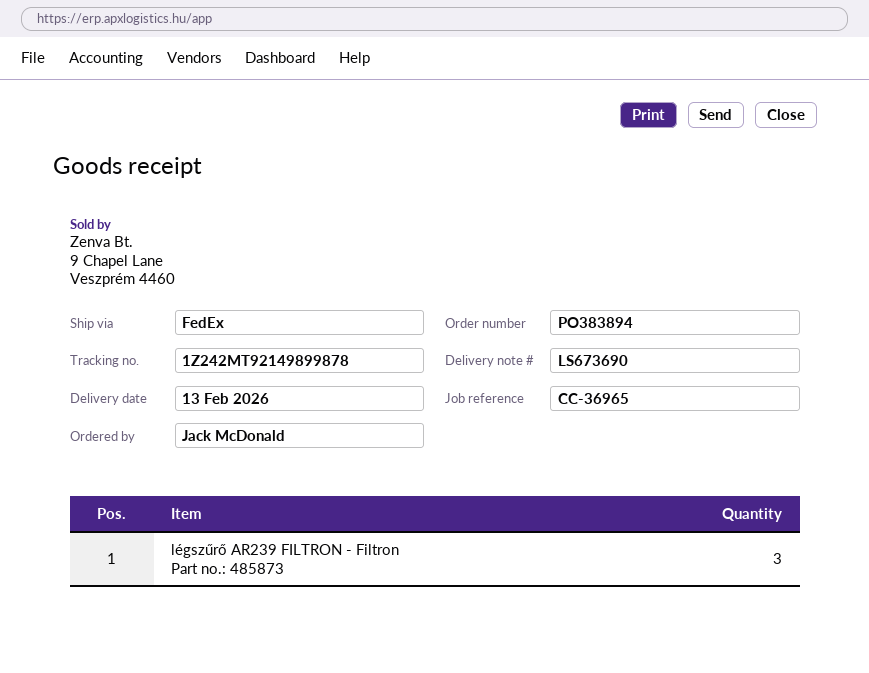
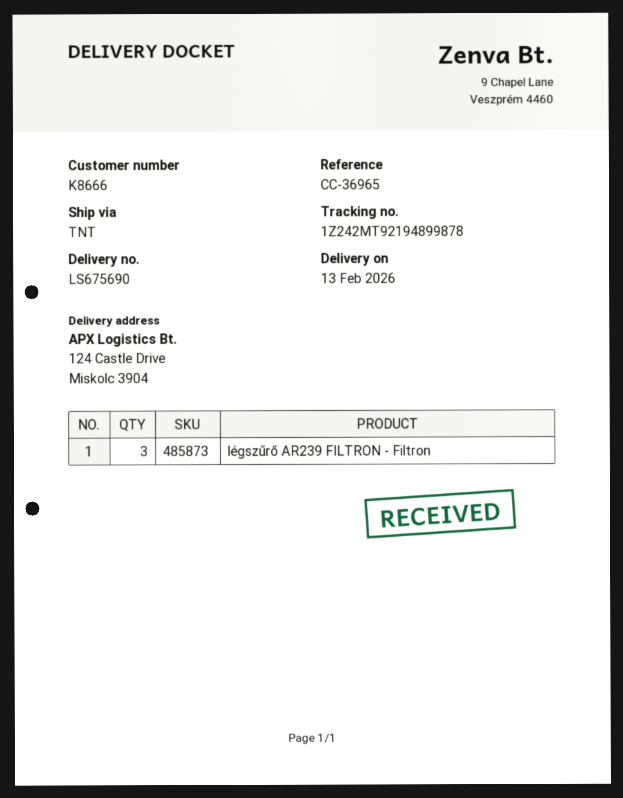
delivery note number: LS673690 -> LS675690
shipping method: FedEx -> TNT
tracking number: 1Z242MT92149899878 -> 1Z242MT92194899878

